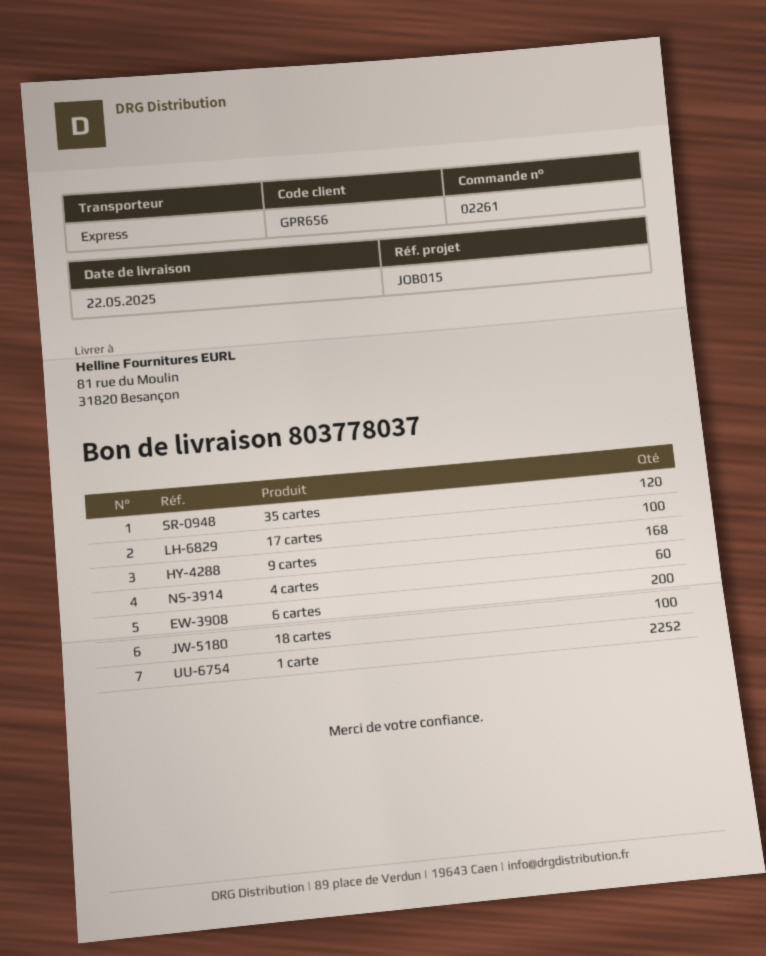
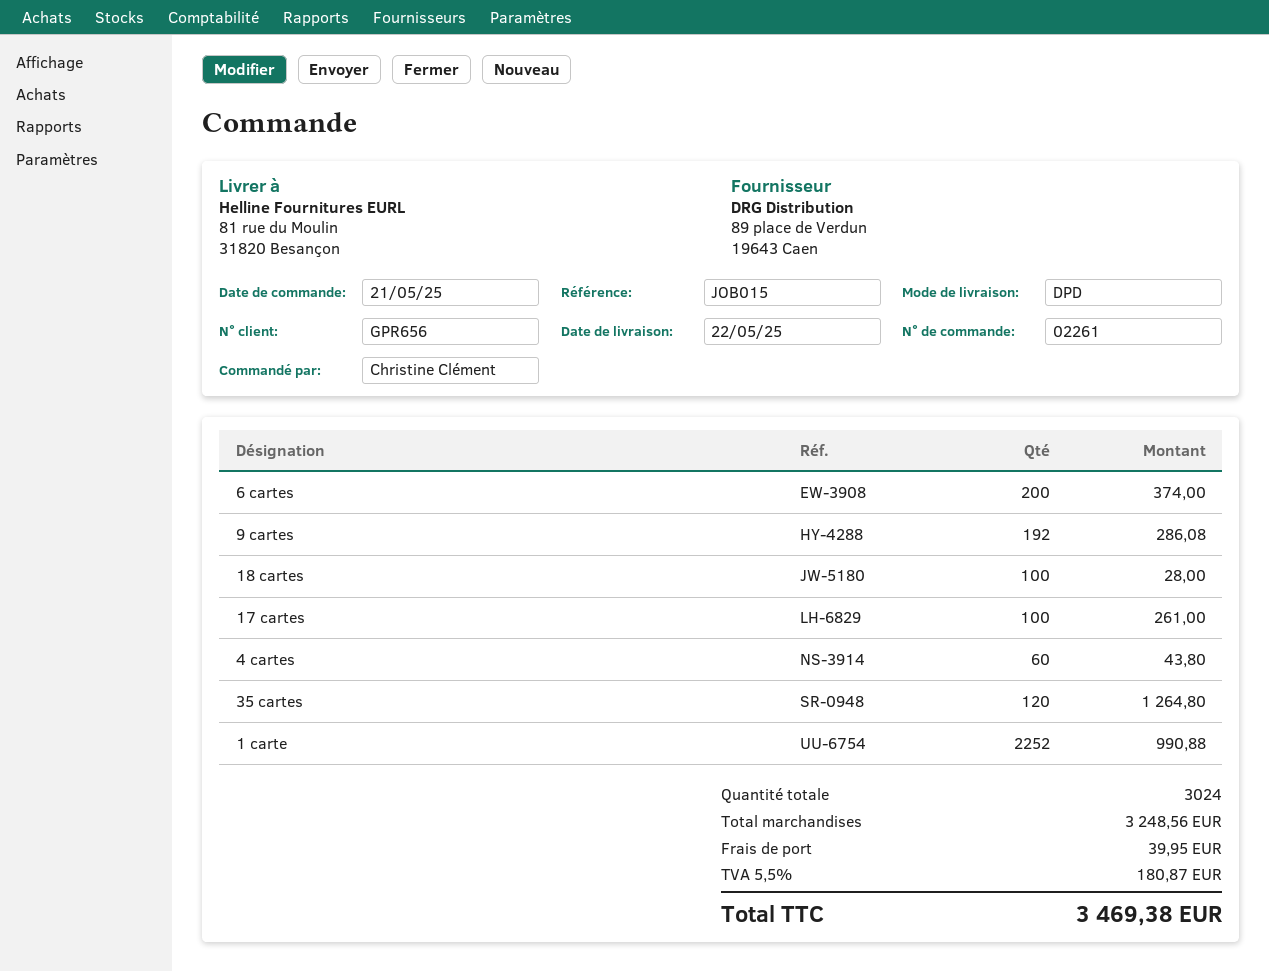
shipping method: express -> DPD
9 cartes: 168 -> 192

